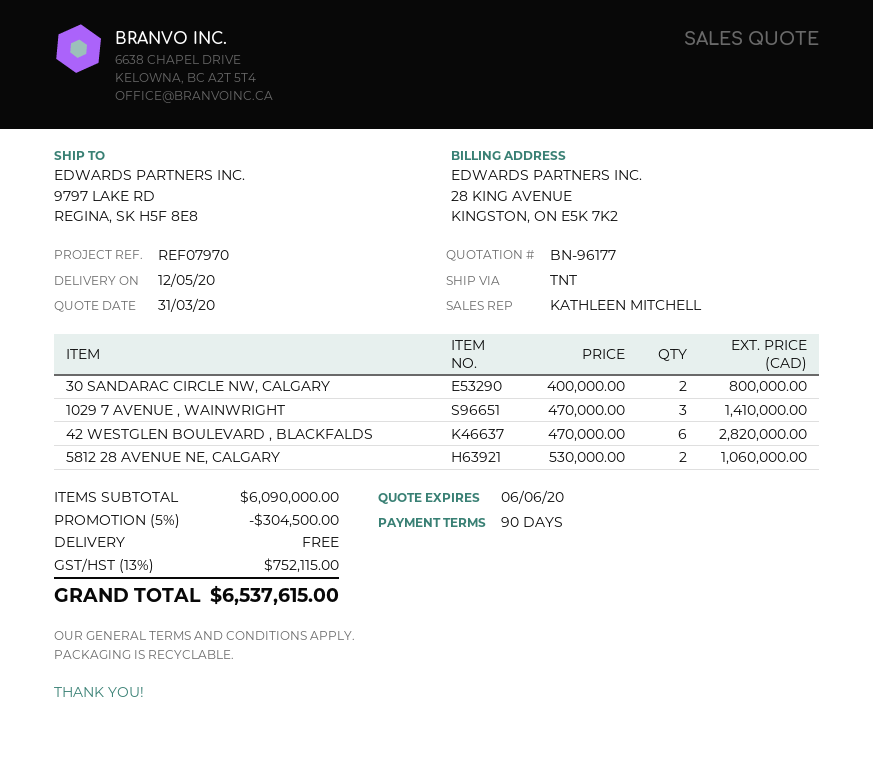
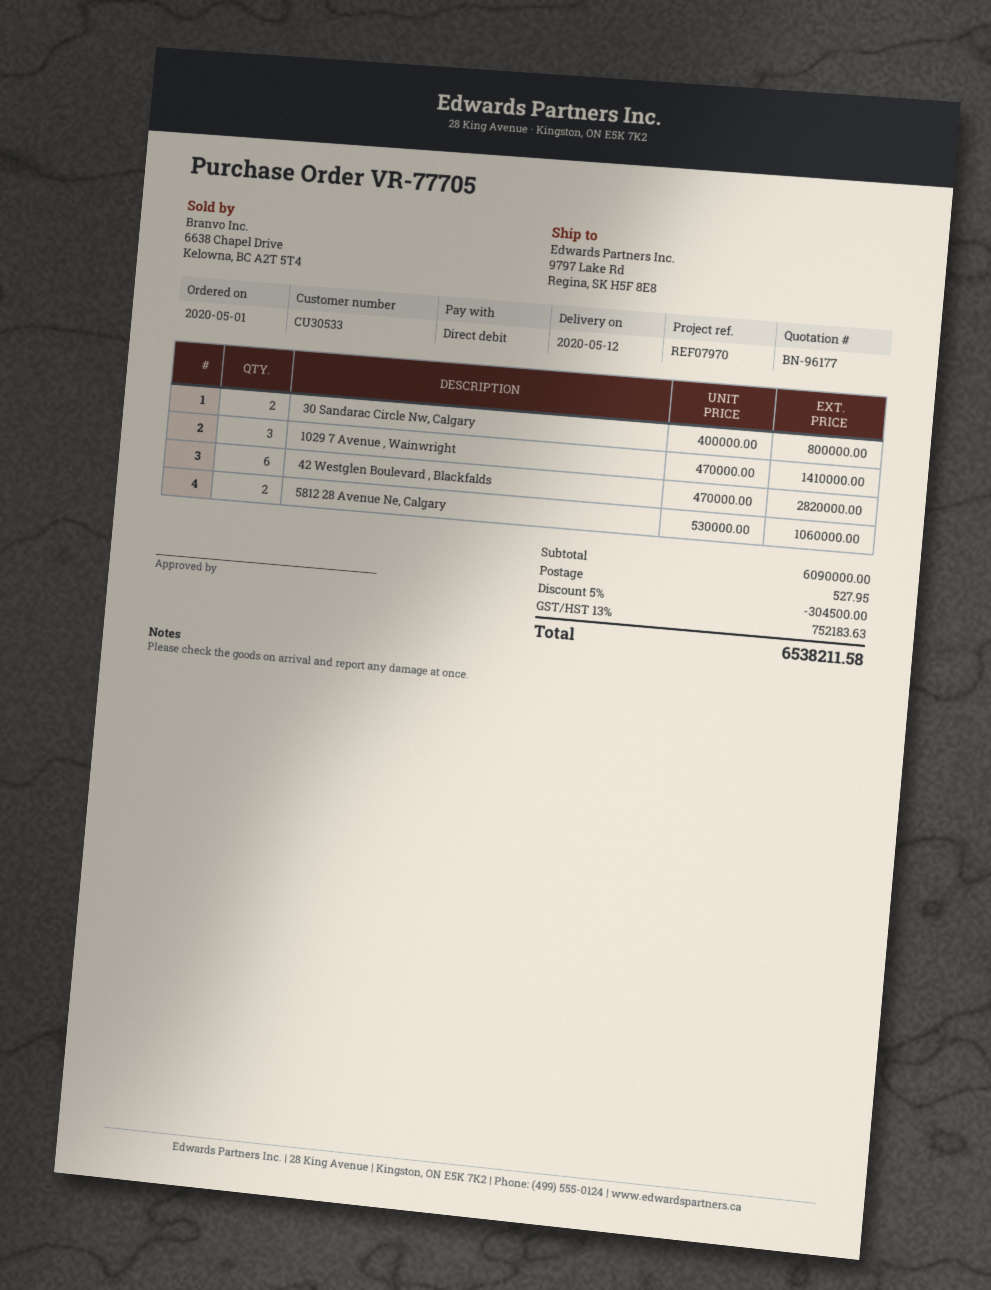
shipping: 0.00 -> 527.95
tax: 13% = 752115.00 -> 13% = 752183.63
total: 6537615.00 -> 6538211.58

